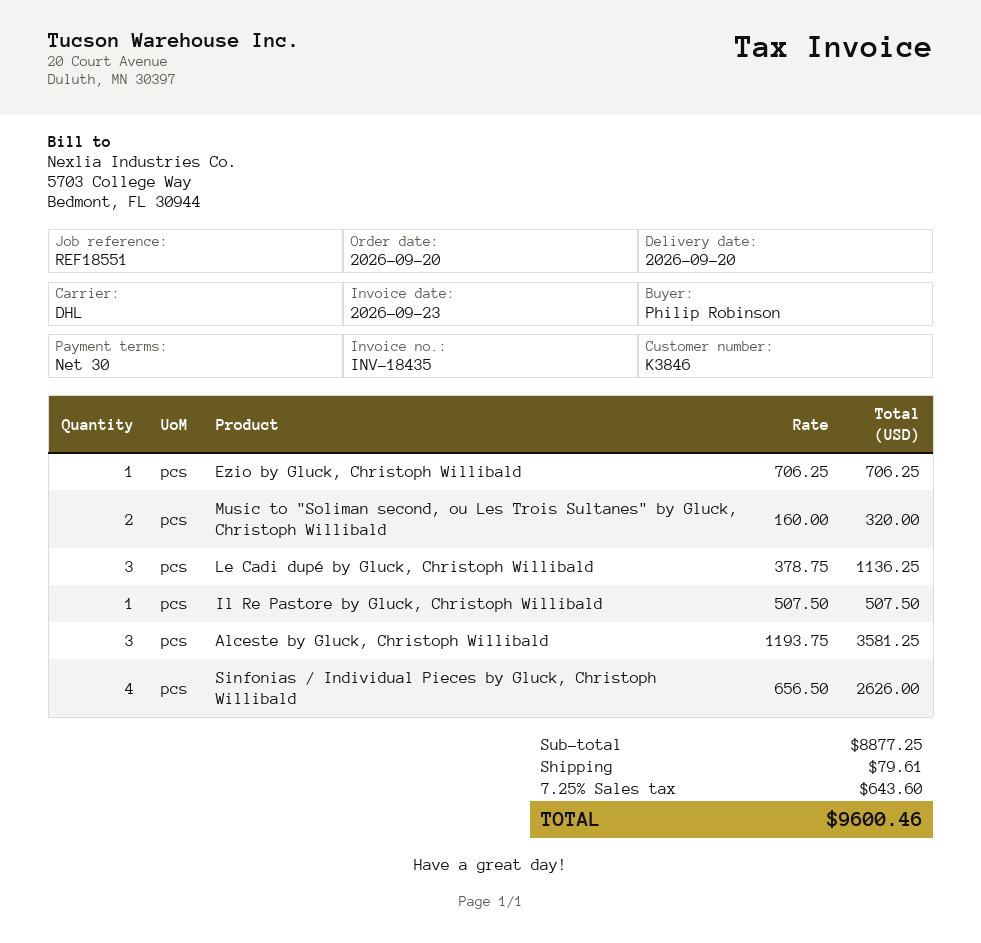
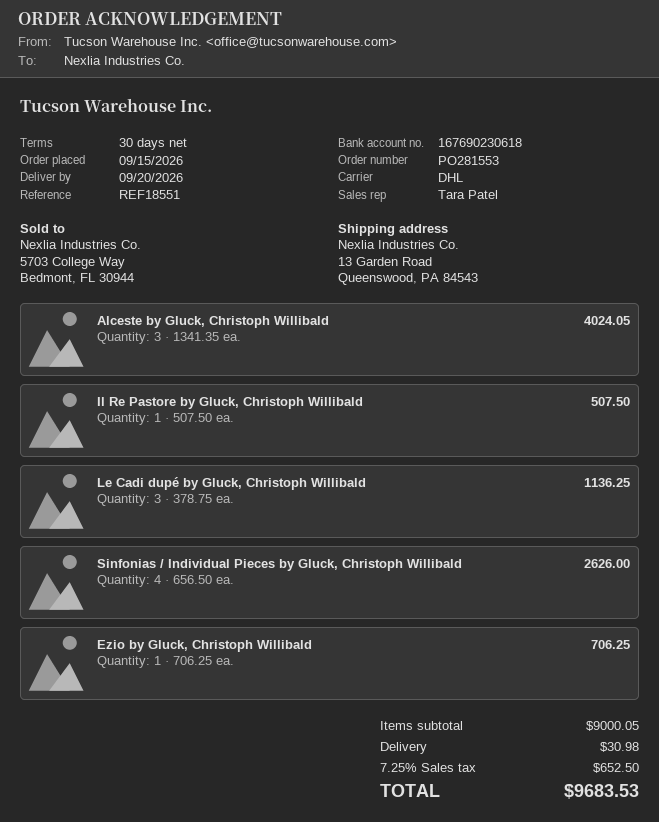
order date: 2026-09-20 -> 2026-09-15
Music to "Soliman second, ou Les Trois Sultanes" by Gluck, Christoph Willibald: 2 x 160.00 = 320.00 -> none
Alceste by Gluck, Christoph Willibald: 3 x 1193.75 = 3581.25 -> 3 x 1341.35 = 4024.05
subtotal: 8877.25 -> 9000.05
shipping: 79.61 -> 30.98
tax: 7.25% = 643.60 -> 7.25% = 652.50
total: 9600.46 -> 9683.53

